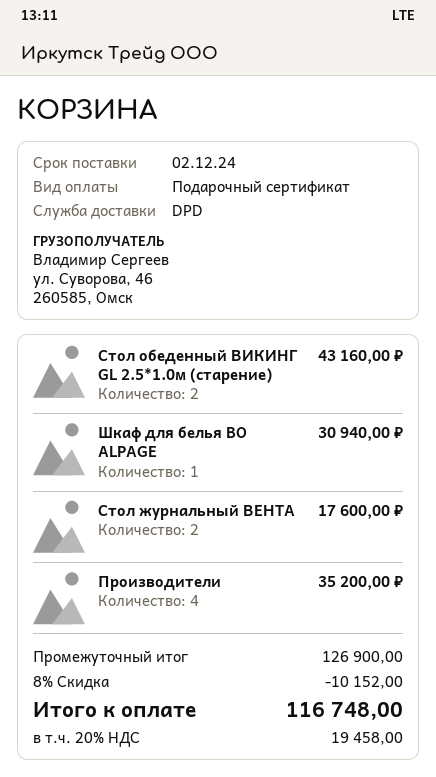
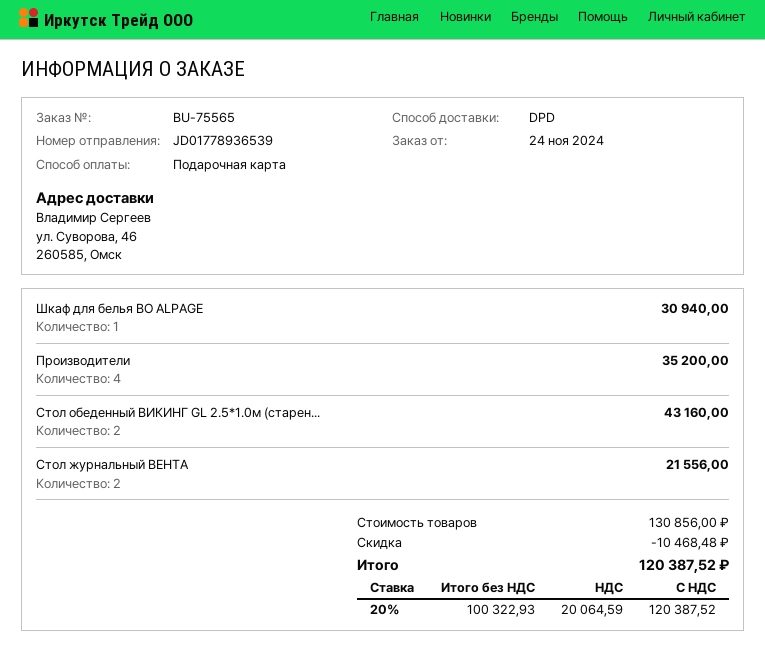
Стол журнальный ВЕНТА: 2 for 17600.00 -> 2 for 21556.00
subtotal: 126900.00 -> 130856.00
discount: 10152.00 -> 10468.48
tax: 20% = 19458.00 -> 20% = 20064.59
total: 116748.00 -> 120387.52

